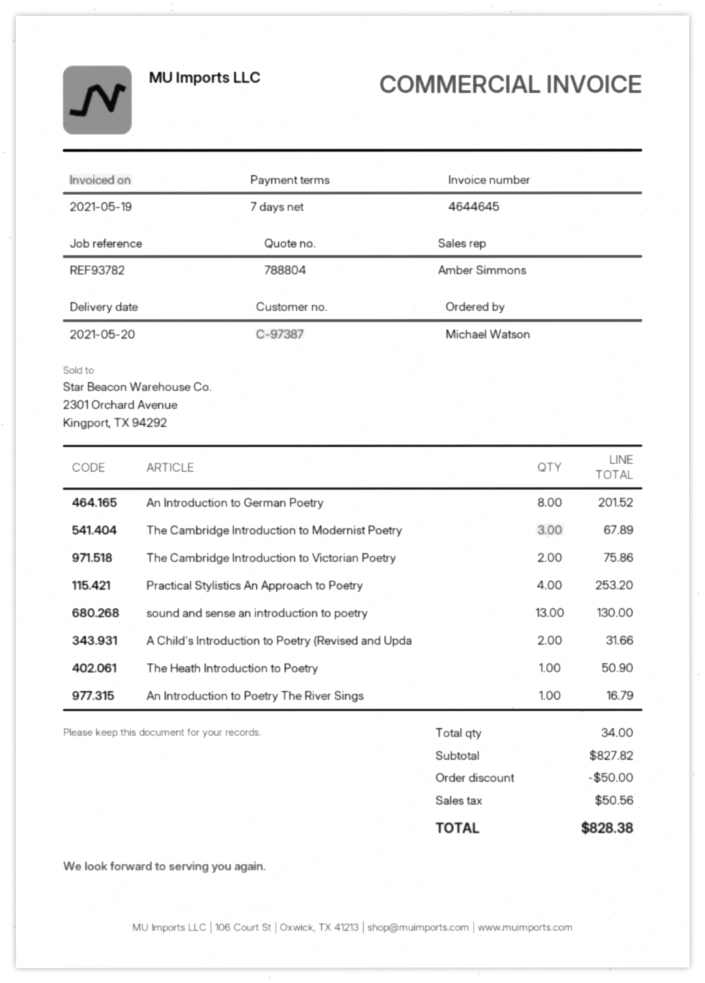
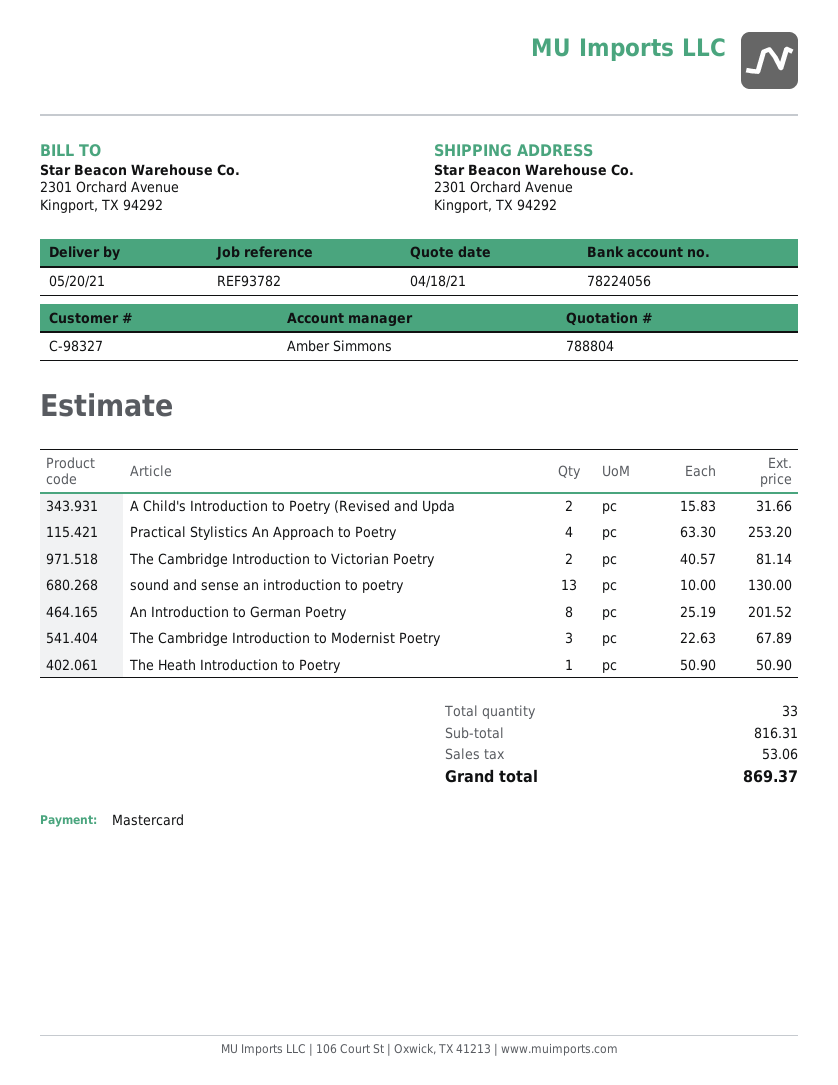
customer number: C-97387 -> C-98327
The Cambridge Introduction to Victorian Poetry: 2 for 75.86 -> 2 for 81.14
An Introduction to Poetry The River Sings: 1 for 16.79 -> none
total quantity: 34 -> 33
subtotal: 827.82 -> 816.31
discount: 50.00 -> none
tax: 50.56 -> 53.06
total: 828.38 -> 869.37

